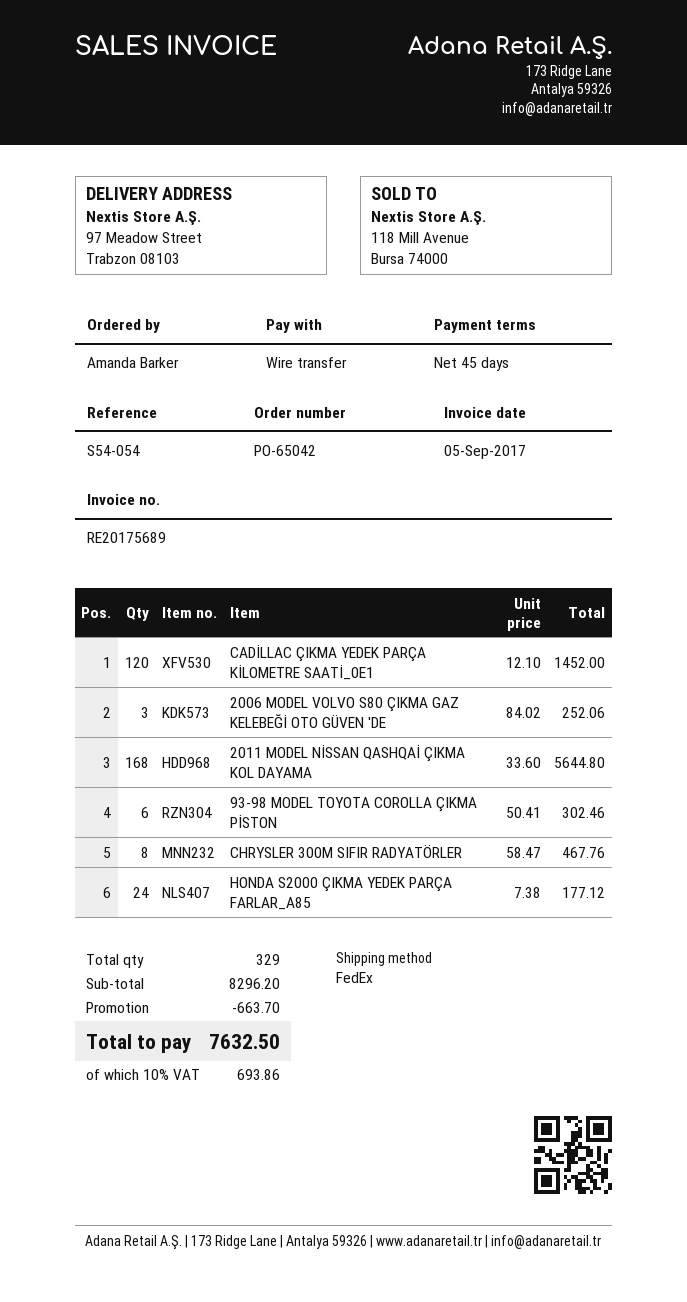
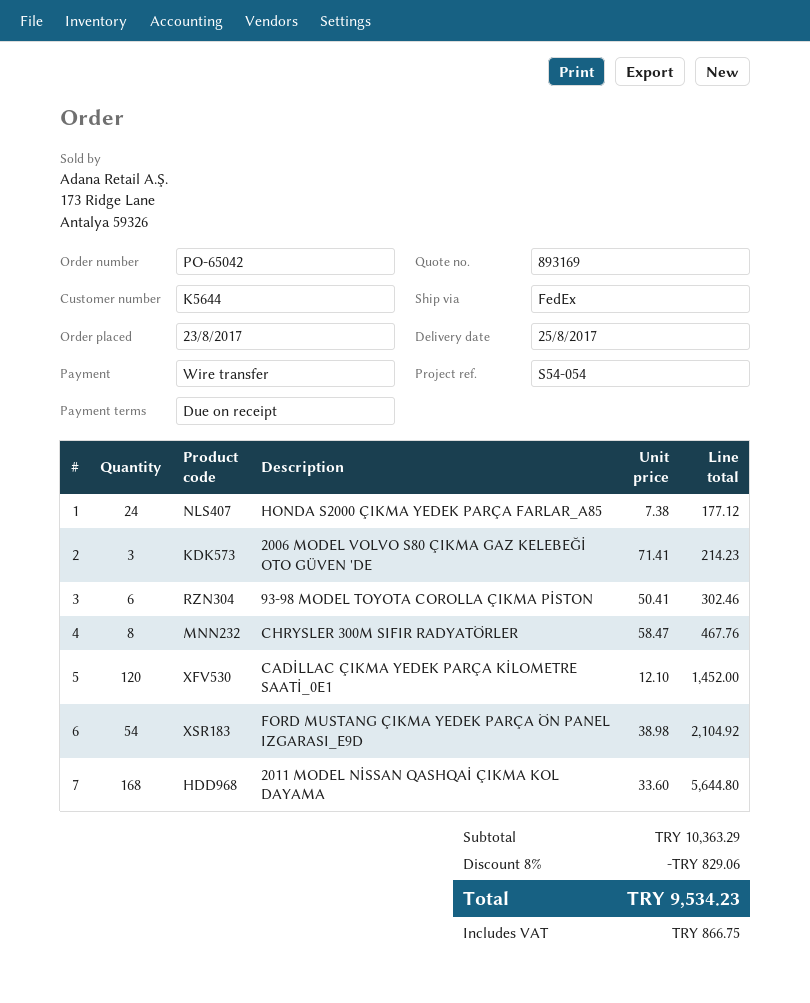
payment terms: 45 days -> on receipt
2006 MODEL VOLVO S80 ÇIKMA GAZ KELEBEĞİ OTO GÜVEN 'DE: 3 x 84.02 = 252.06 -> 3 x 71.41 = 214.23
FORD MUSTANG ÇIKMA YEDEK PARÇA ÖN PANEL IZGARASI_E9D: none -> 54 x 38.98 = 2104.92
subtotal: 8296.20 -> 10363.29
discount: 663.70 -> 829.06
tax: 693.86 -> 866.75
total: 7632.50 -> 9534.23

